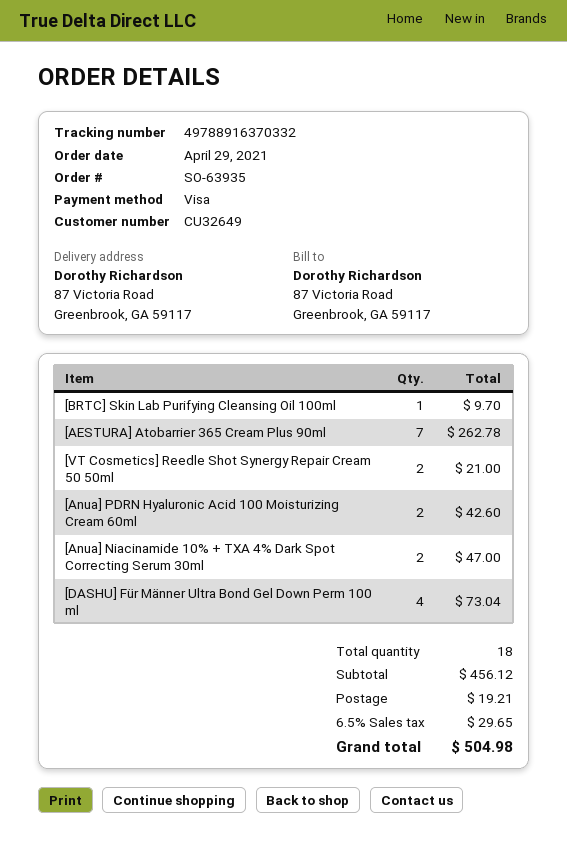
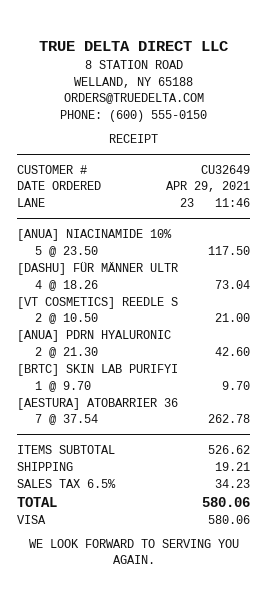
[Anua] Niacinamide 10% + TXA 4% Dark Spot Correcting Serum 30ml: 2 for 47.00 -> 5 for 117.50
subtotal: 456.12 -> 526.62
tax: 6.5% = 29.65 -> 6.5% = 34.23
total: 504.98 -> 580.06

